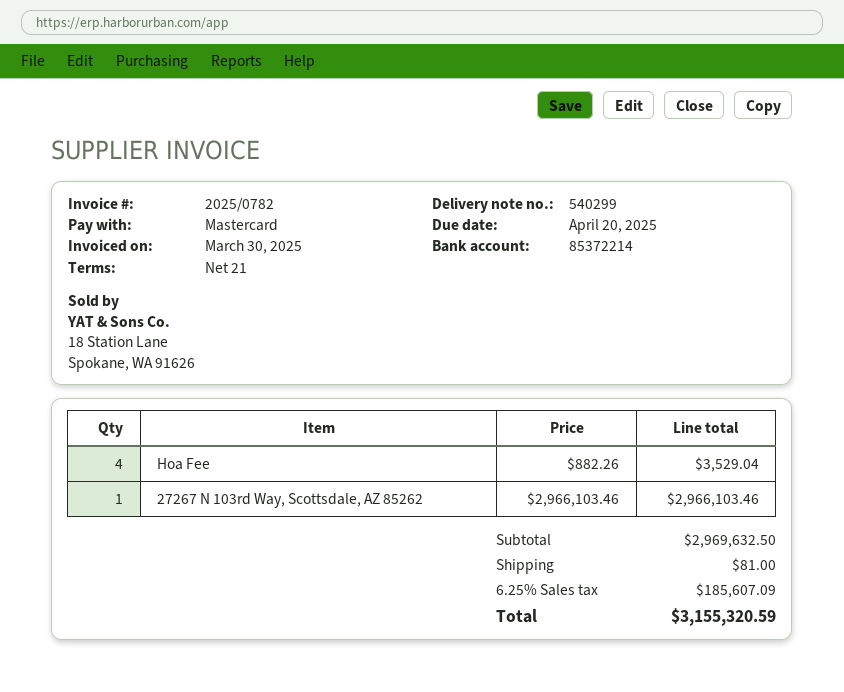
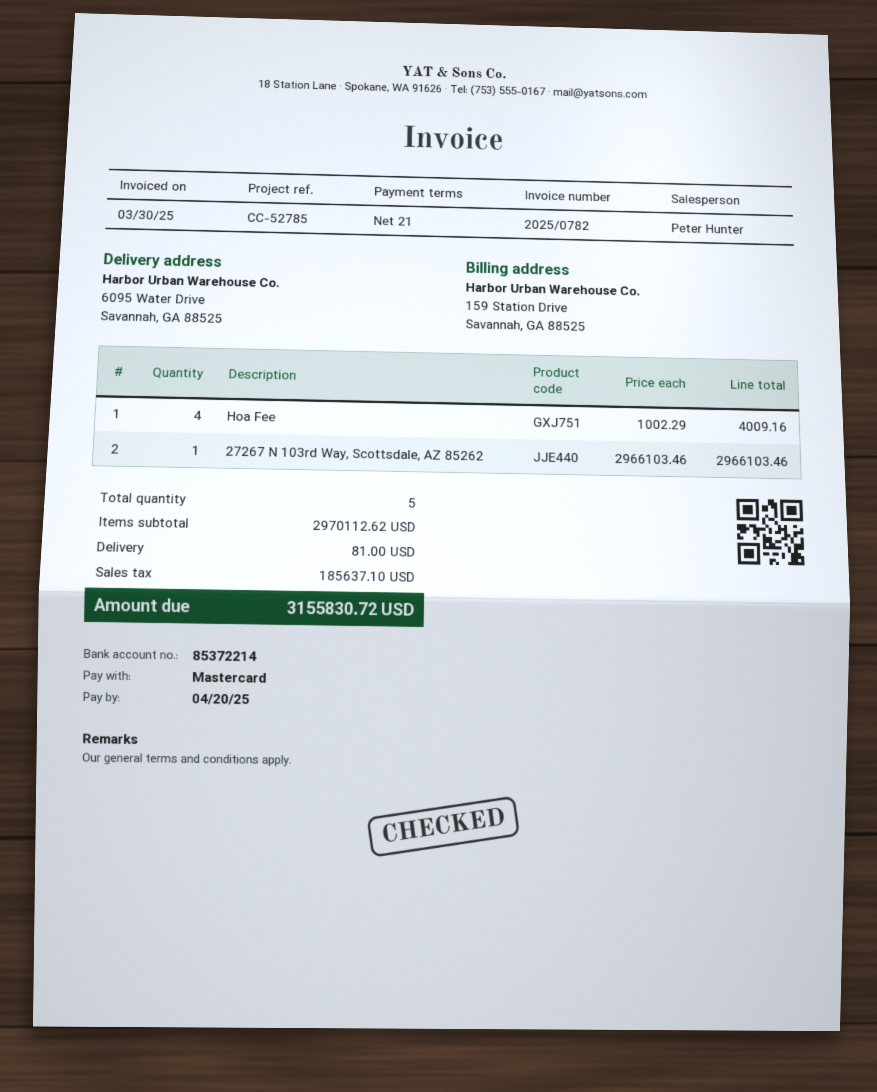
Hoa Fee: 4 x 882.26 = 3529.04 -> 4 x 1002.29 = 4009.16
subtotal: 2969632.50 -> 2970112.62
tax: 185607.09 -> 185637.10
total: 3155320.59 -> 3155830.72

